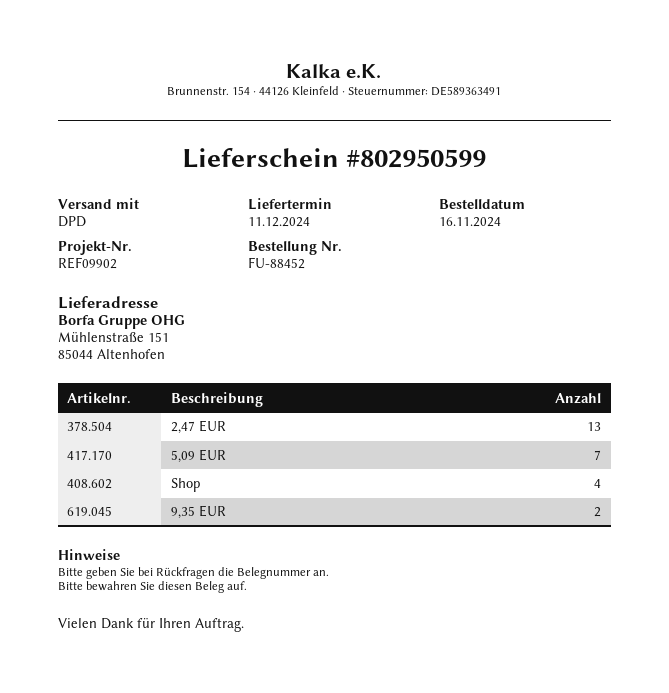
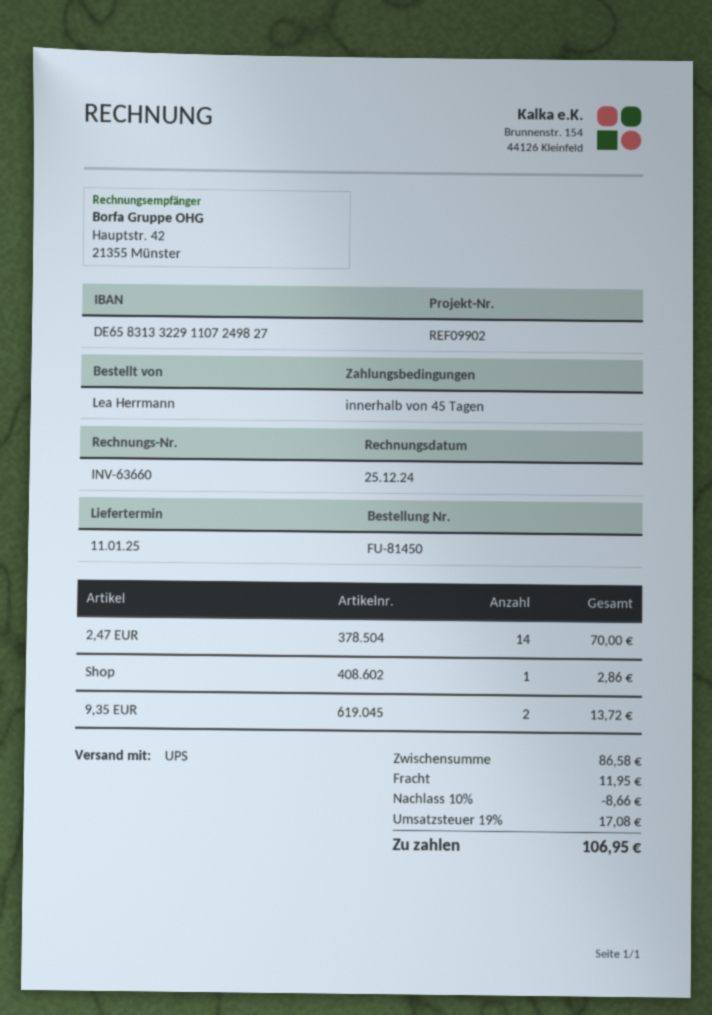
order number: FU-88452 -> FU-81450
delivery date: 2024-12-11 -> 2025-01-11
shipping method: DPD -> UPS
2,47 EUR: 13 -> 14
5,09 EUR: 7 -> none
Shop: 4 -> 1

